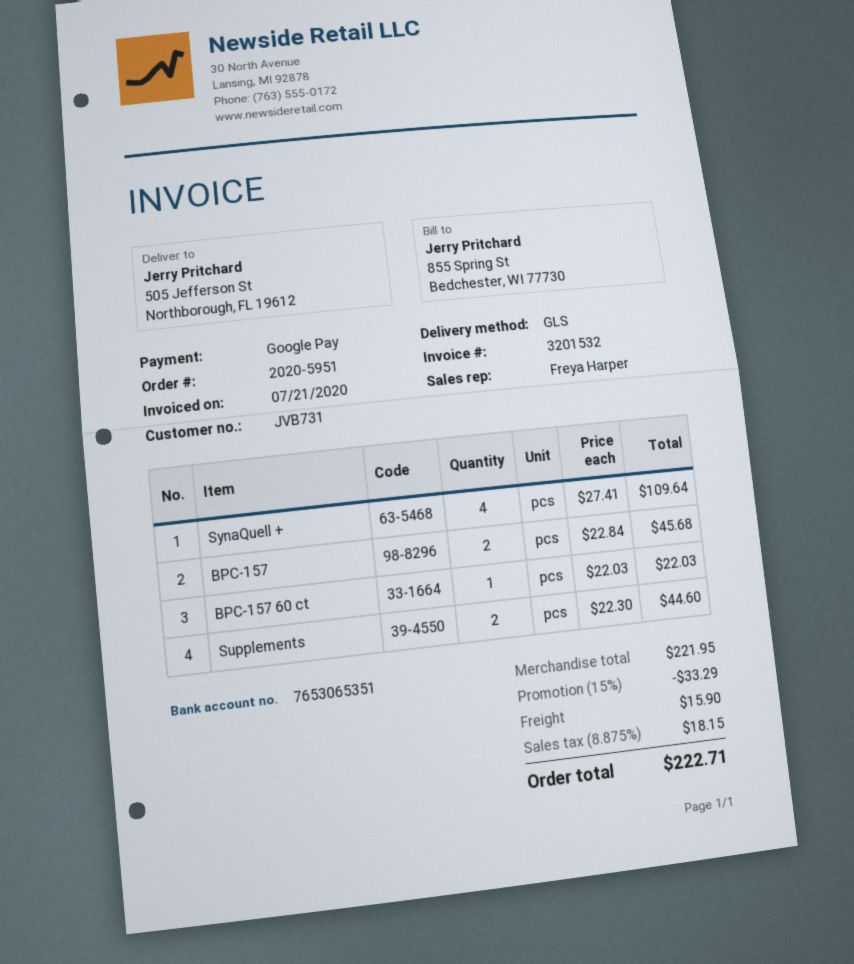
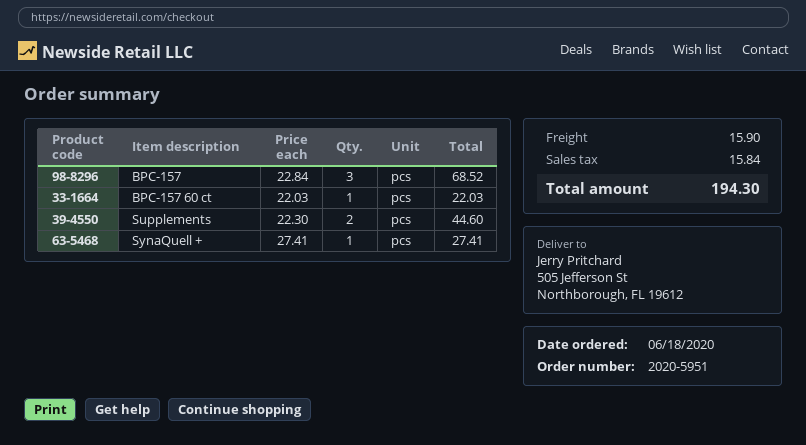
SynaQuell +: 4 x 27.41 = 109.64 -> 1 x 27.41 = 27.41
BPC-157: 2 x 22.84 = 45.68 -> 3 x 22.84 = 68.52
discount: 15% = 33.29 -> none
tax: 18.15 -> 15.84
total: 222.71 -> 194.30

